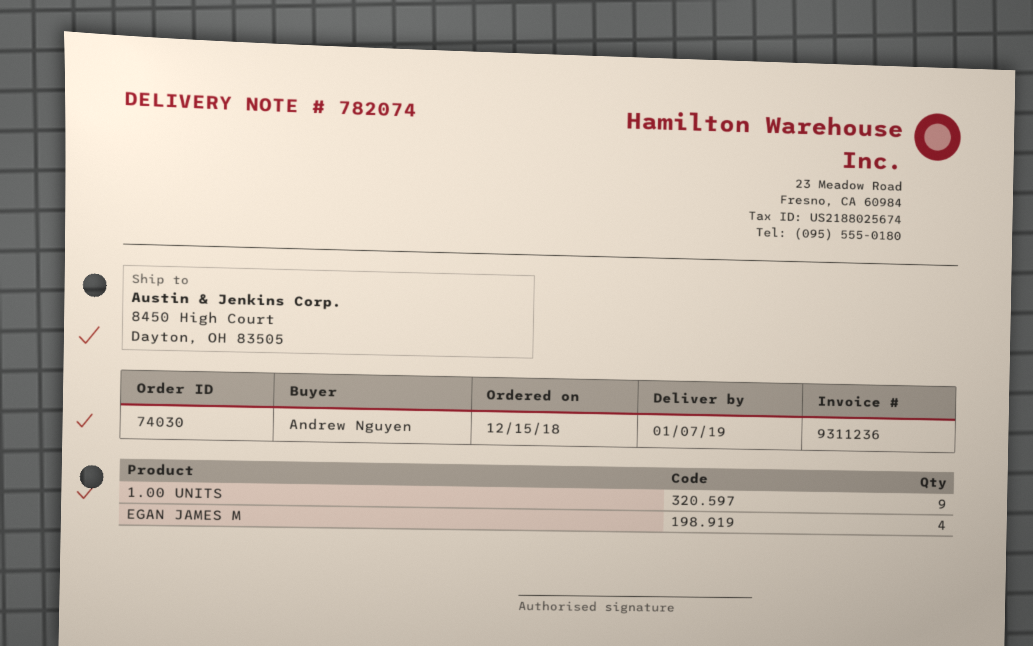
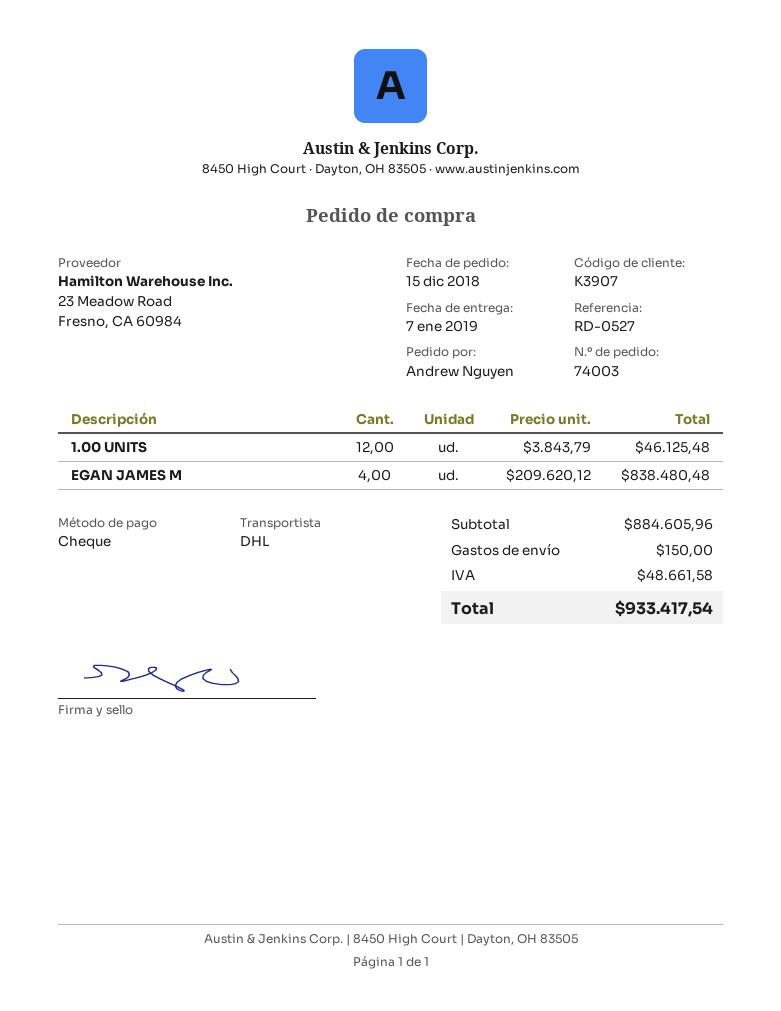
order number: 74030 -> 74003
1.00 UNITS: 9 -> 12

